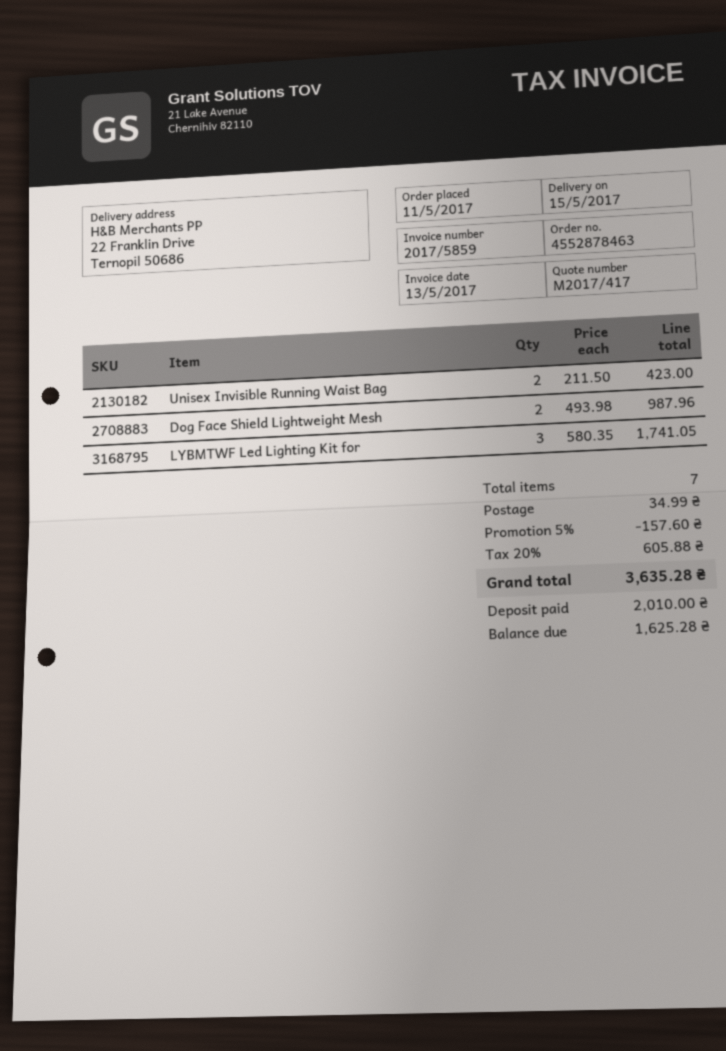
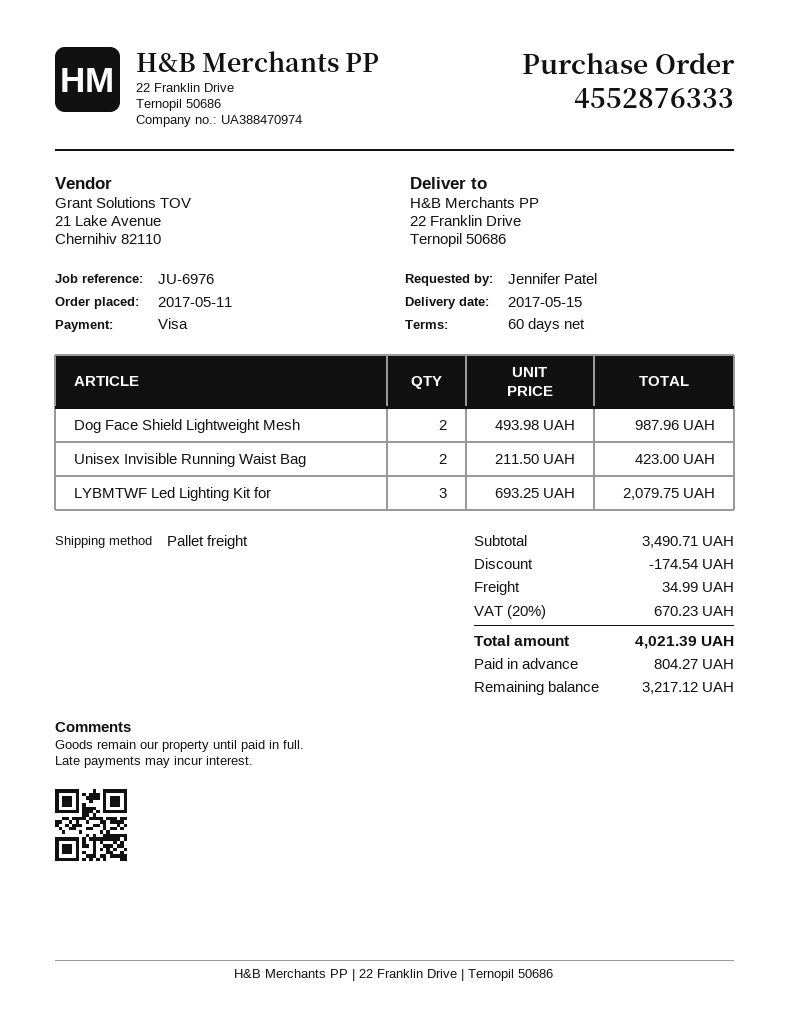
order number: 4552878463 -> 4552876333
LYBMTWF Led Lighting Kit for: 3 x 580.35 = 1741.05 -> 3 x 693.25 = 2079.75
discount: 157.60 -> 174.54
tax: 20% = 605.88 -> 20% = 670.23
total: 3635.28 -> 4021.39
deposit: 2010.00 -> 804.27
balance: 1625.28 -> 3217.12

